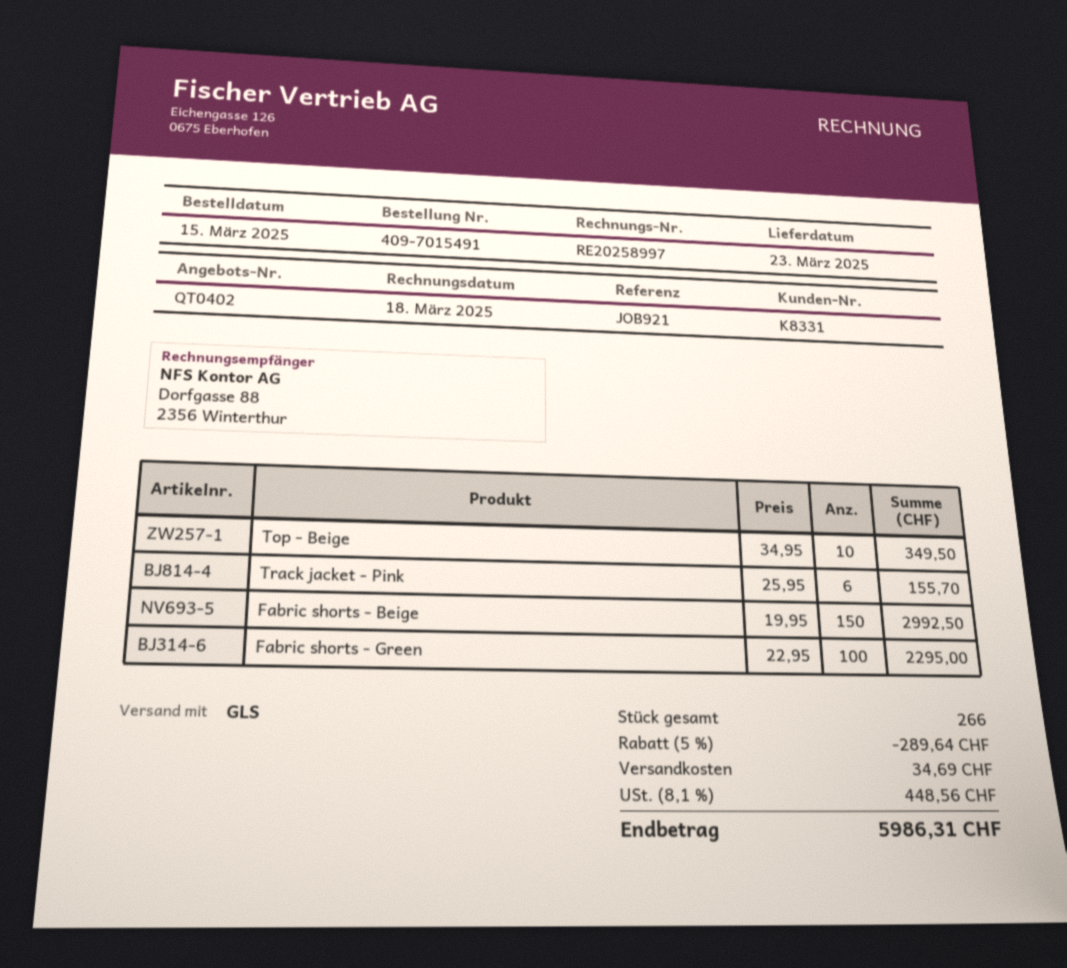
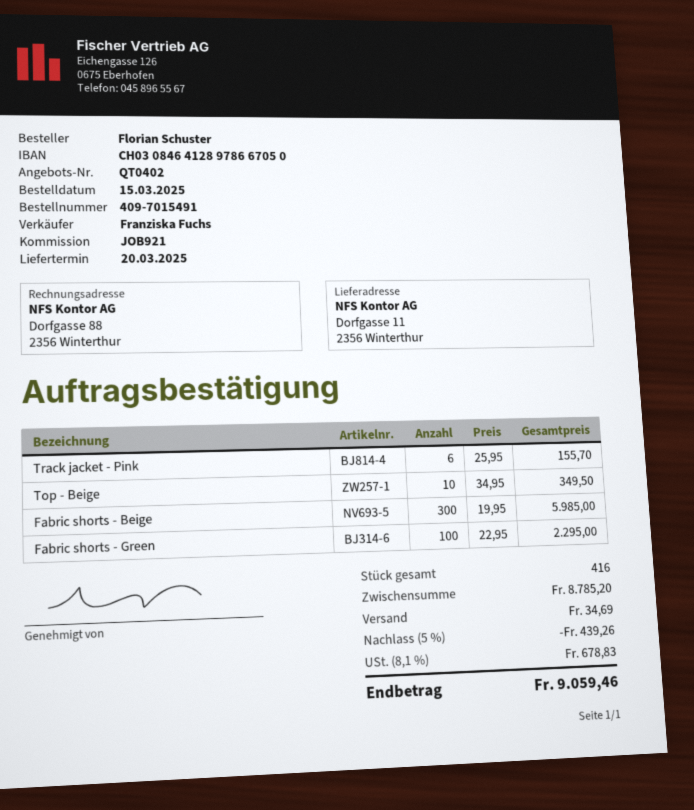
delivery date: 2025-03-23 -> 2025-03-20
Fabric shorts - Beige: 150 x 19.95 = 2992.50 -> 300 x 19.95 = 5985.00
total quantity: 266 -> 416
discount: 5% = 289.64 -> 5% = 439.26
tax: 8.1% = 448.56 -> 8.1% = 678.83
total: 5986.31 -> 9059.46

